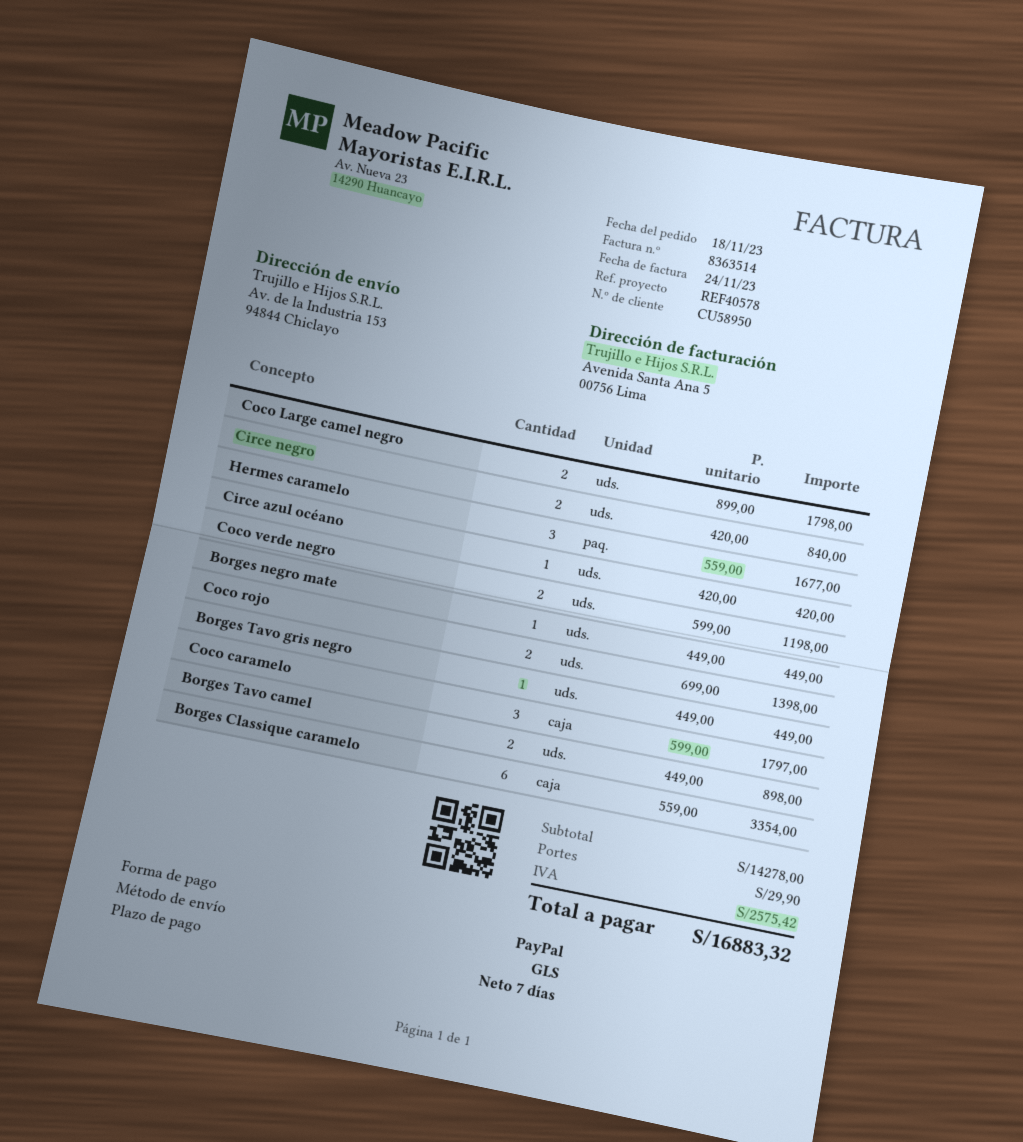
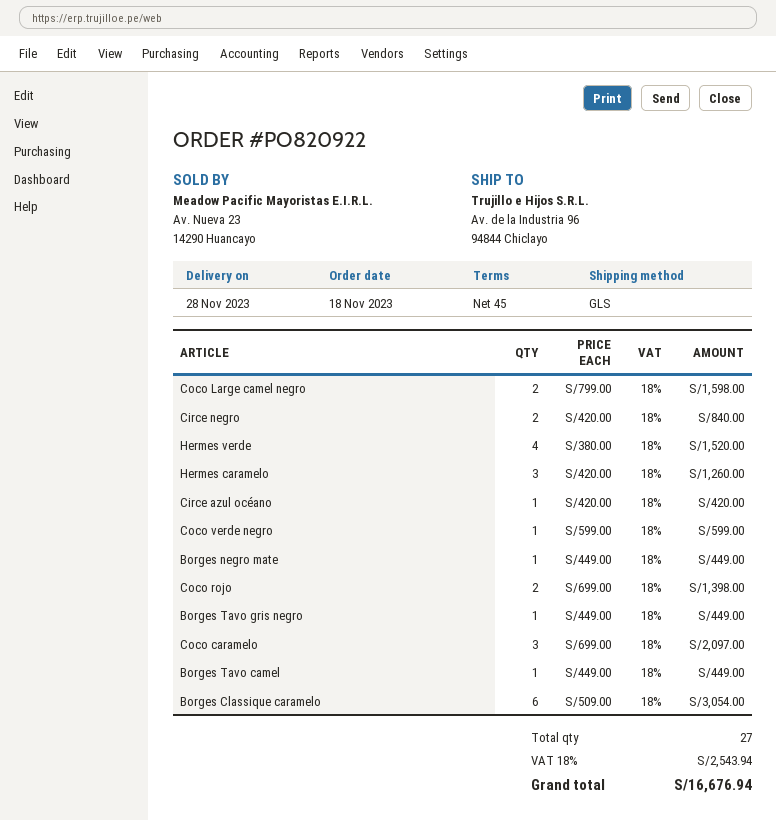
payment terms: 7 days -> 45 days
ship to: Av. de la Industria 153, 94844 Chiclayo -> Av. de la Industria 96, 94844 Chiclayo
Coco Large camel negro: 2 x 899.00 = 1798.00 -> 2 x 799.00 = 1598.00
Hermes caramelo: 3 x 559.00 = 1677.00 -> 3 x 420.00 = 1260.00
Coco verde negro: 2 x 599.00 = 1198.00 -> 1 x 599.00 = 599.00
Coco caramelo: 3 x 599.00 = 1797.00 -> 3 x 699.00 = 2097.00
Borges Tavo camel: 2 x 449.00 = 898.00 -> 1 x 449.00 = 449.00
Borges Classique caramelo: 6 x 559.00 = 3354.00 -> 6 x 509.00 = 3054.00
Hermes verde: none -> 4 x 380.00 = 1520.00
shipping: 29.90 -> none
tax: 2575.42 -> 2543.94
total: 16883.32 -> 16676.94

